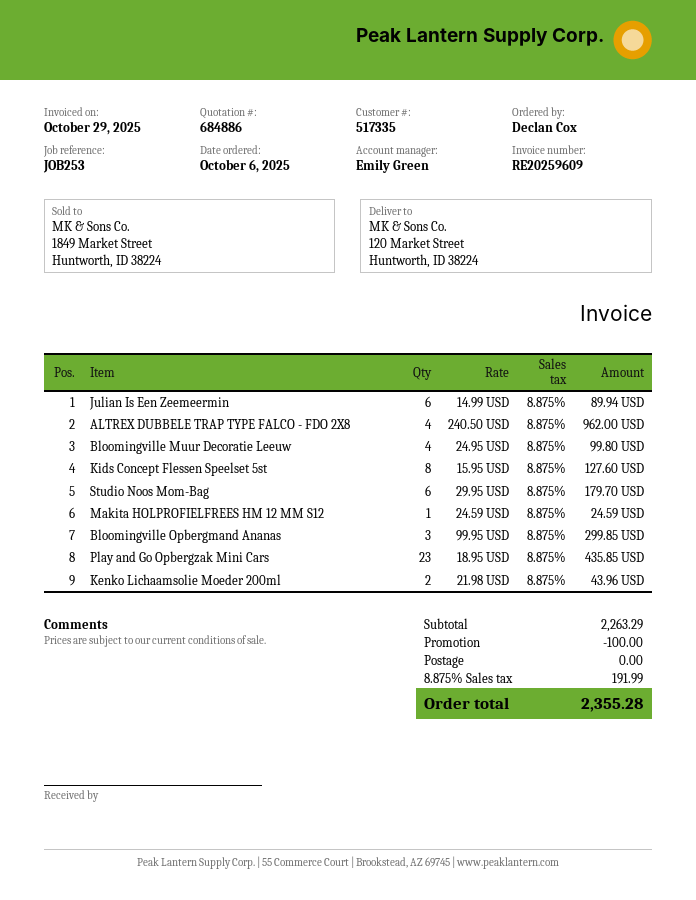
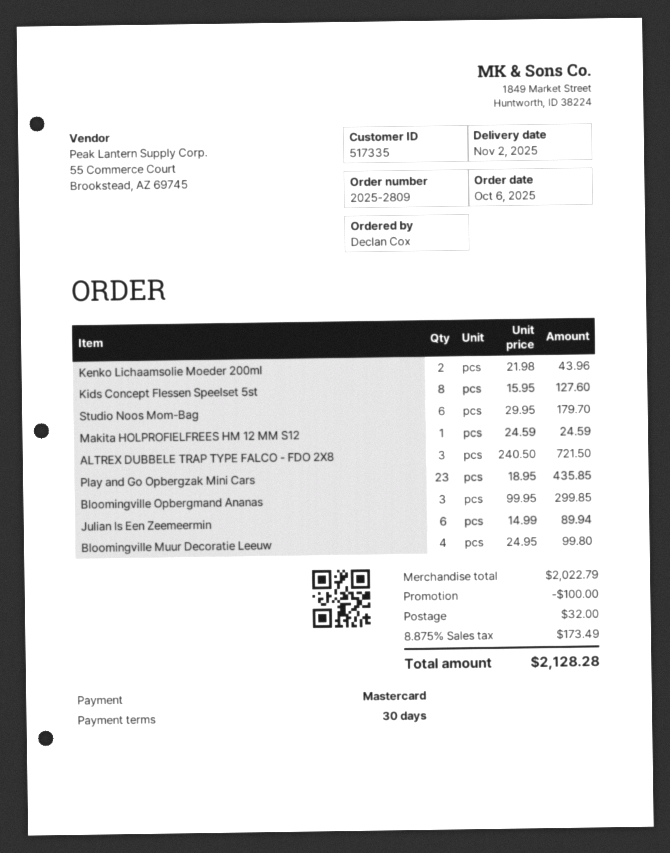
ALTREX DUBBELE TRAP TYPE FALCO - FDO 2X8: 4 x 240.50 = 962.00 -> 3 x 240.50 = 721.50
subtotal: 2263.29 -> 2022.79
shipping: 0.00 -> 32.00
tax: 8.875% = 191.99 -> 8.875% = 173.49
total: 2355.28 -> 2128.28

